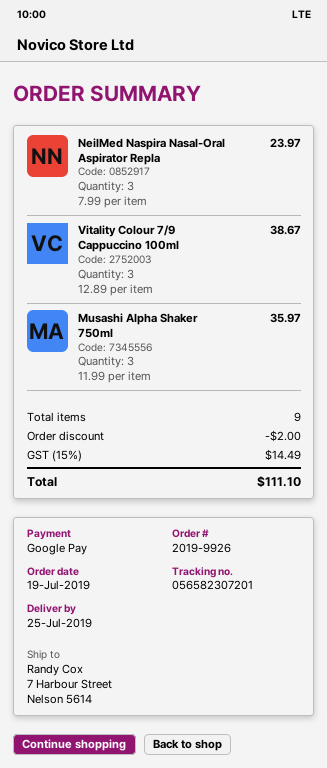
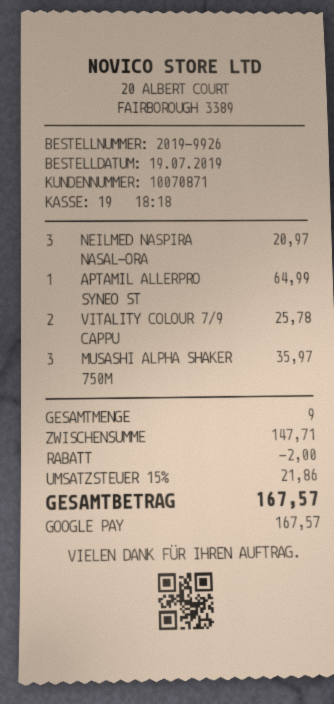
NeilMed Naspira Nasal-Oral Aspirator Repla: 3 for 23.97 -> 3 for 20.97
Vitality Colour 7/9 Cappuccino 100ml: 3 for 38.67 -> 2 for 25.78
APTAMIL ALLERPRO SYNEO ST: none -> 1 for 64.99
tax: 15% = 14.49 -> 15% = 21.86
total: 111.10 -> 167.57

